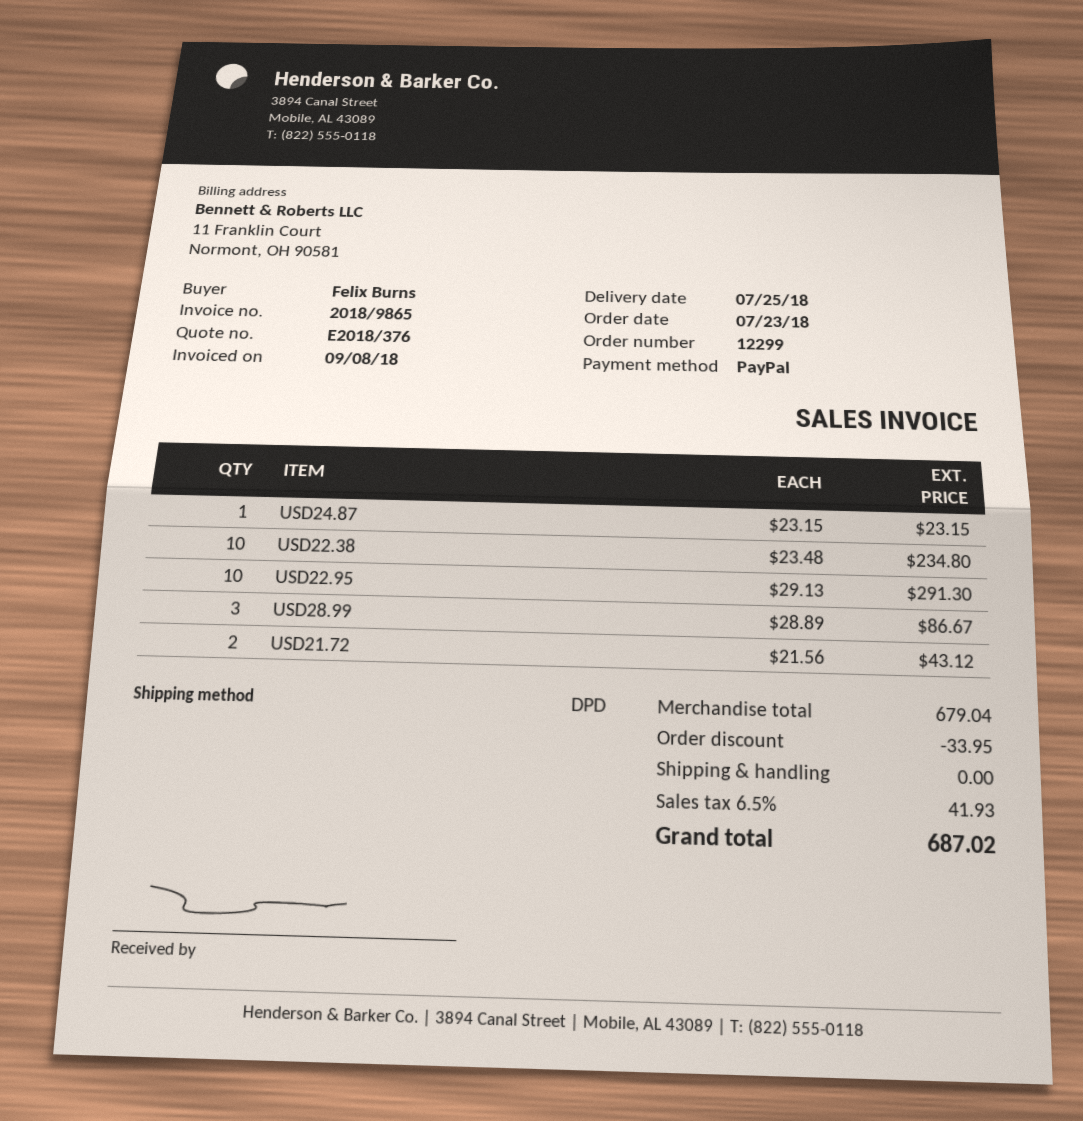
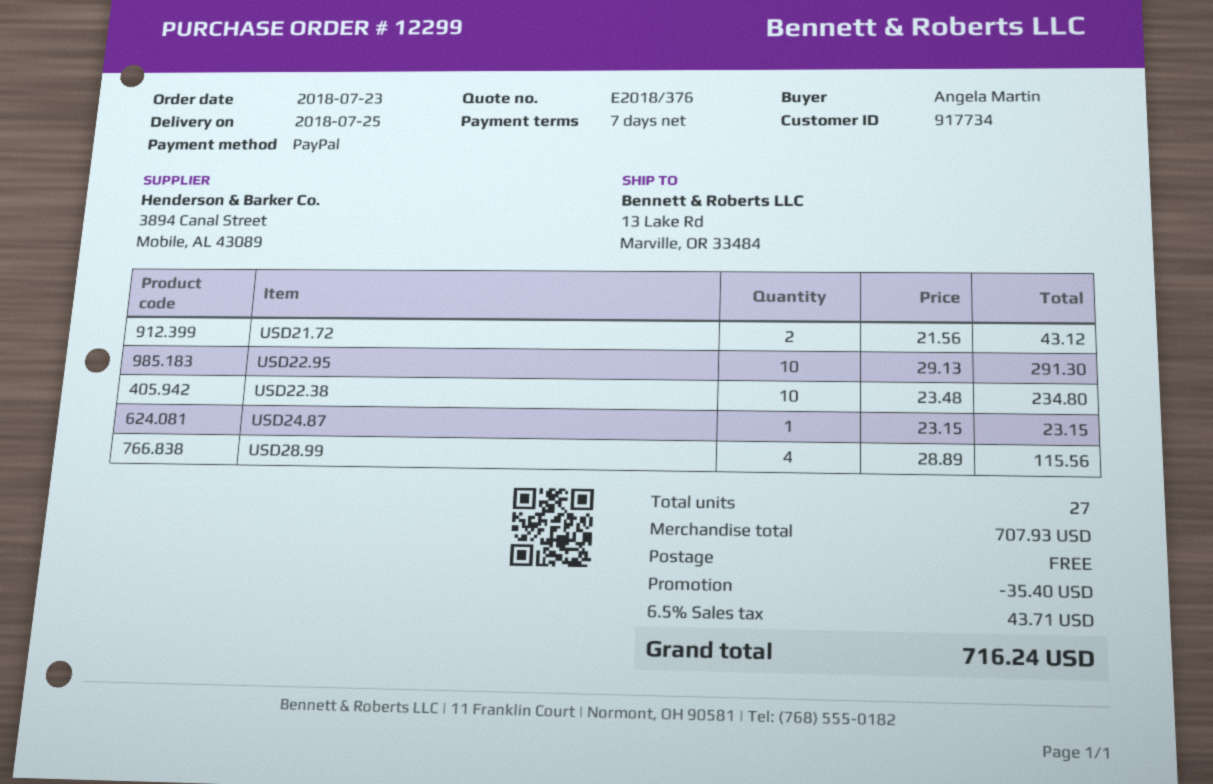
ordered by: Felix Burns -> Angela Martin
USD28.99: 3 x 28.89 = 86.67 -> 4 x 28.89 = 115.56
subtotal: 679.04 -> 707.93
discount: 33.95 -> 35.40
tax: 6.5% = 41.93 -> 6.5% = 43.71
total: 687.02 -> 716.24

